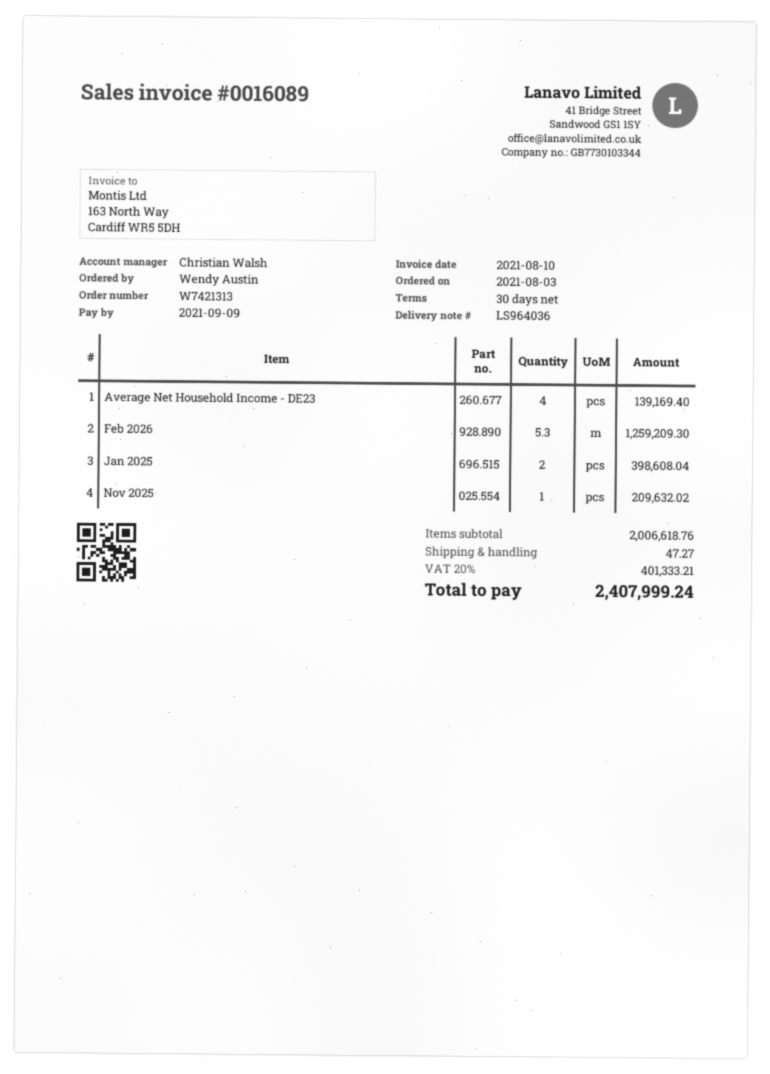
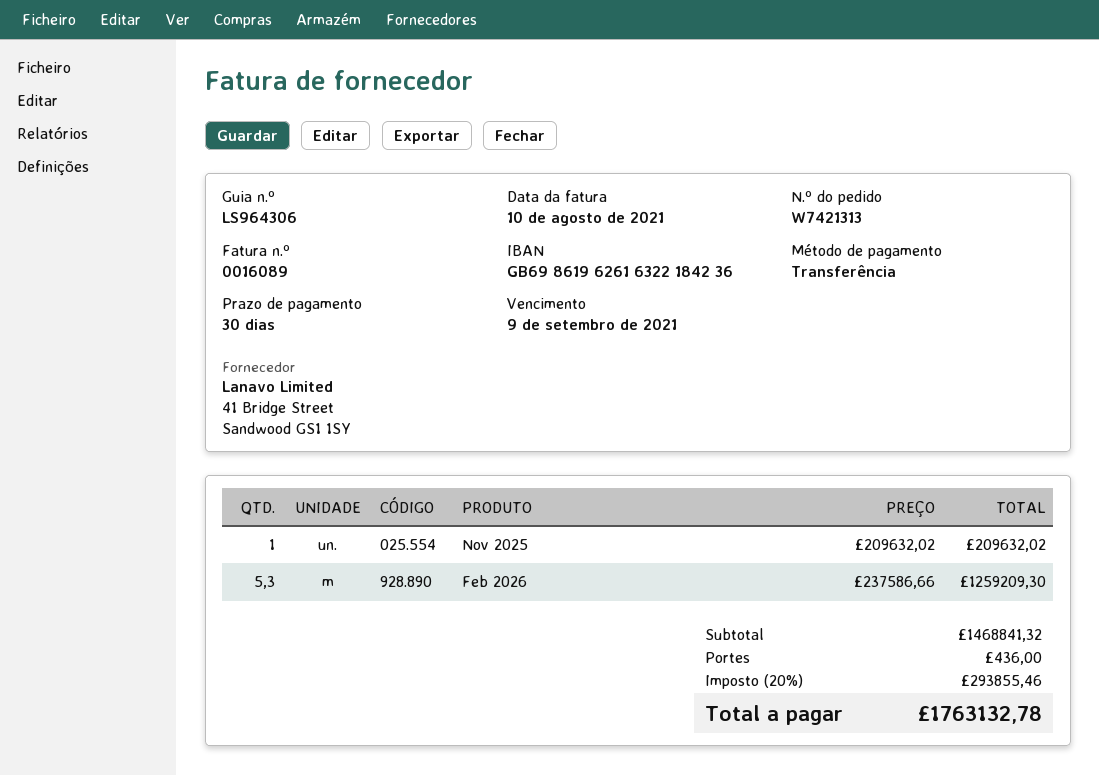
delivery note number: LS964036 -> LS964306
Average Net Household Income - DE23: 4 for 139169.40 -> none
Jan 2025: 2 for 398608.04 -> none
subtotal: 2006618.76 -> 1468841.32
shipping: 47.27 -> 436.00
tax: 20% = 401333.21 -> 20% = 293855.46
total: 2407999.24 -> 1763132.78

